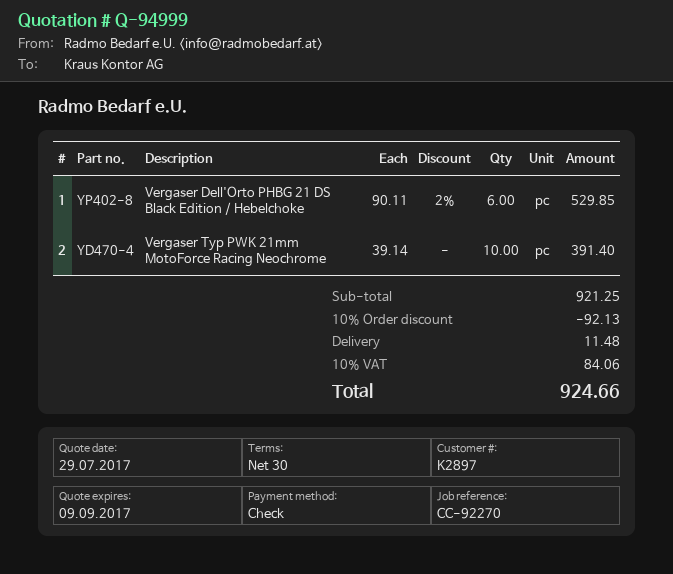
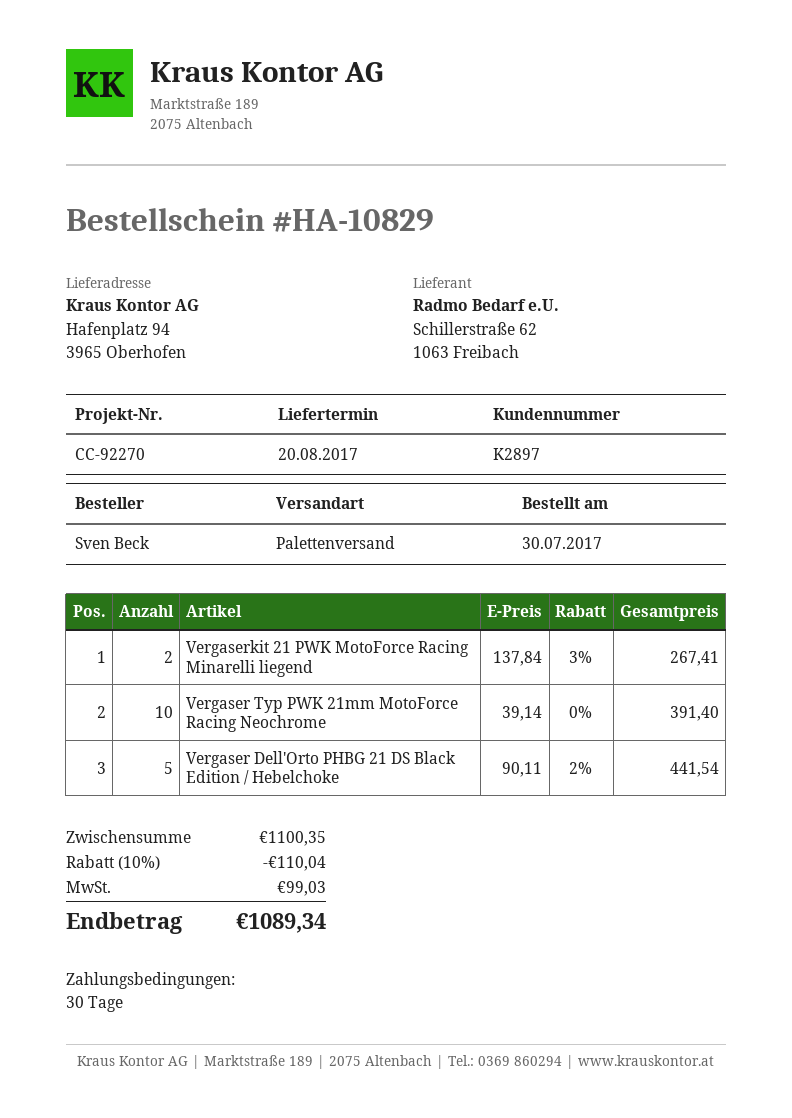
Vergaser Dell'Orto PHBG 21 DS Black Edition / Hebelchoke: 6 x 90.11 - 2% = 529.85 -> 5 x 90.11 - 2% = 441.54
Vergaserkit 21 PWK MotoForce Racing Minarelli liegend: none -> 2 x 137.84 - 3% = 267.41
subtotal: 921.25 -> 1100.35
discount: 10% = 92.13 -> 10% = 110.04
shipping: 11.48 -> none
tax: 84.06 -> 99.03
total: 924.66 -> 1089.34

